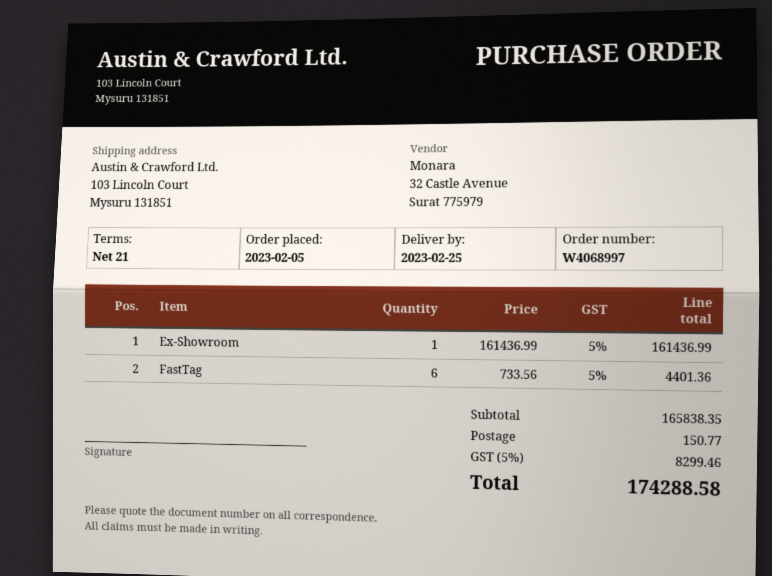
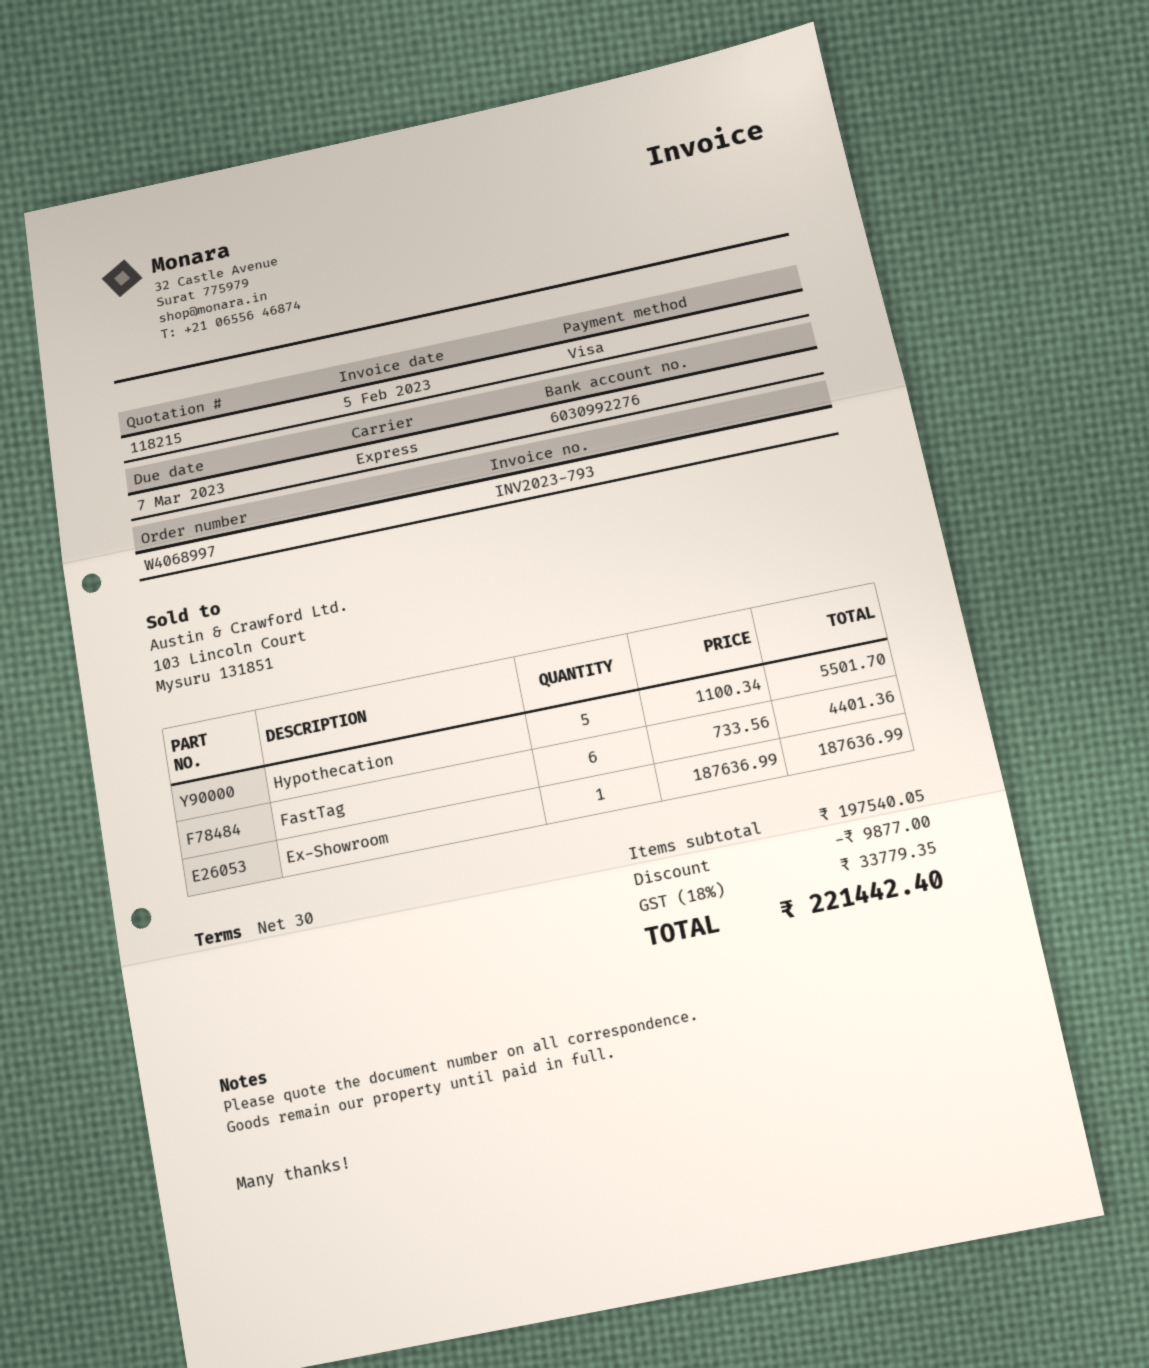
payment terms: 21 days -> 30 days
Ex-Showroom: 1 x 161436.99 = 161436.99 -> 1 x 187636.99 = 187636.99
Hypothecation: none -> 5 x 1100.34 = 5501.70
subtotal: 165838.35 -> 197540.05
discount: none -> 9877.00
shipping: 150.77 -> none
tax: 5% = 8299.46 -> 18% = 33779.35
total: 174288.58 -> 221442.40

